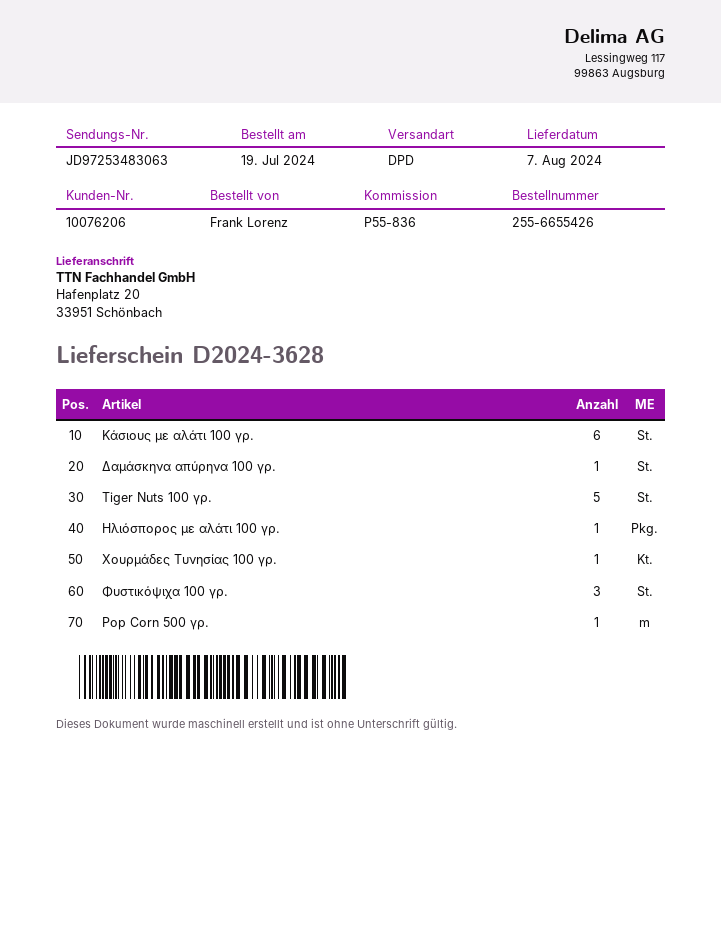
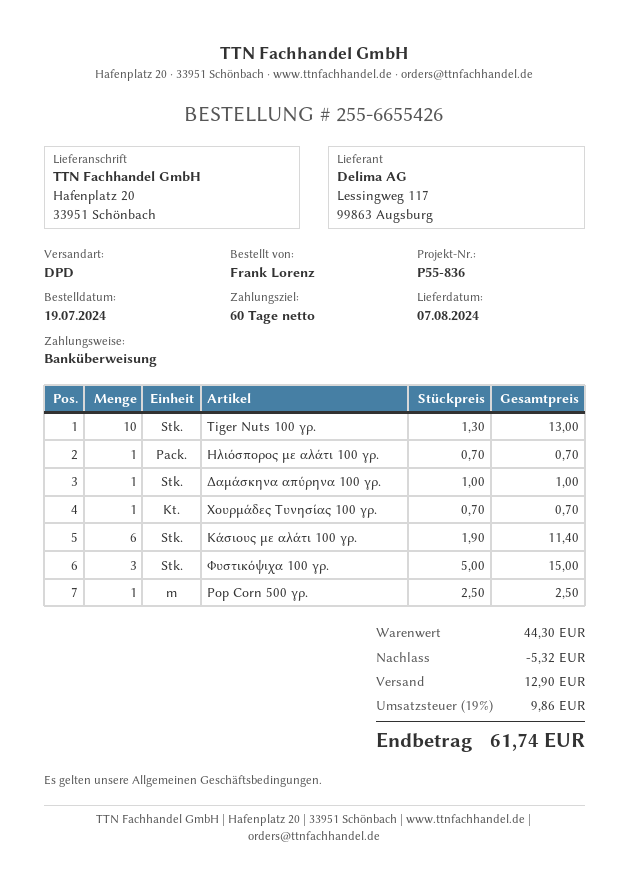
Tiger Nuts 100 γρ.: 5 -> 10

